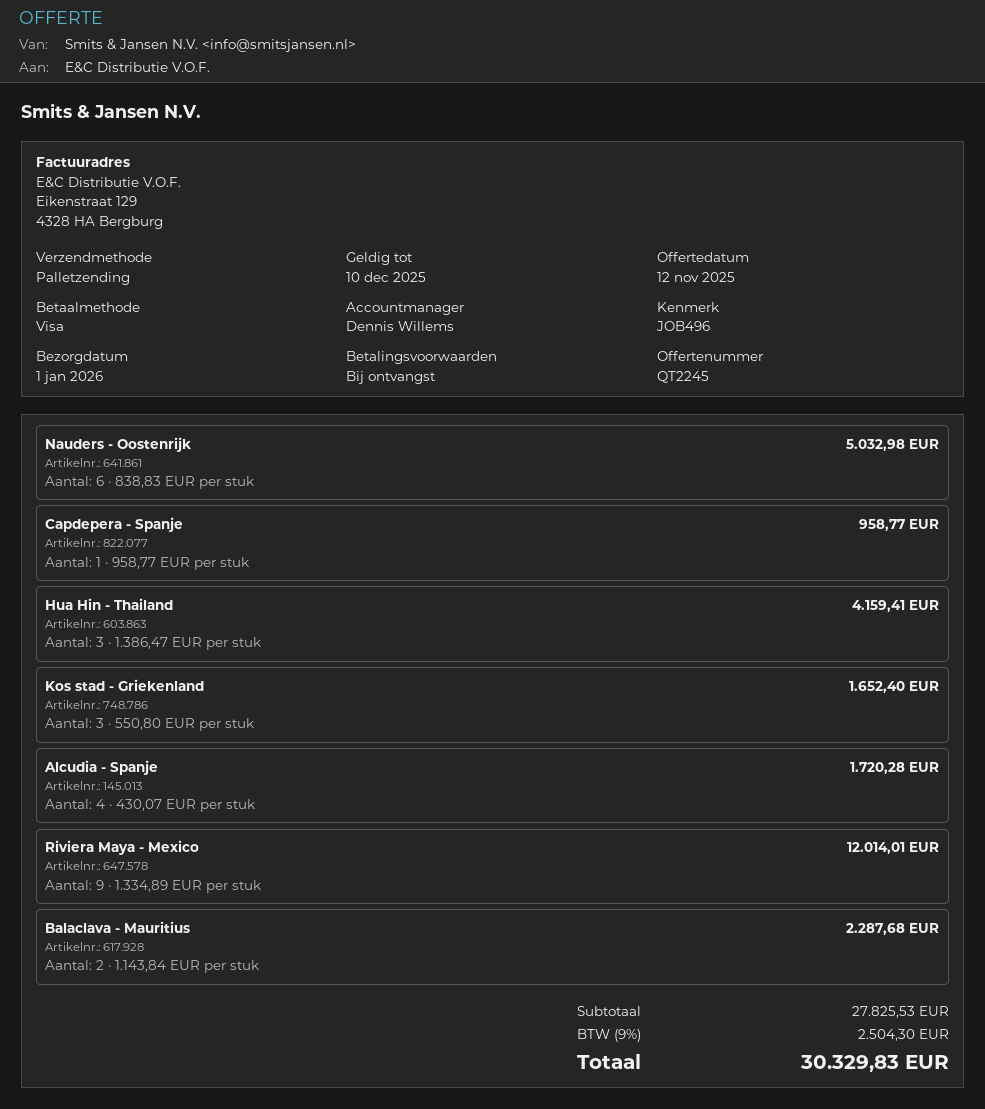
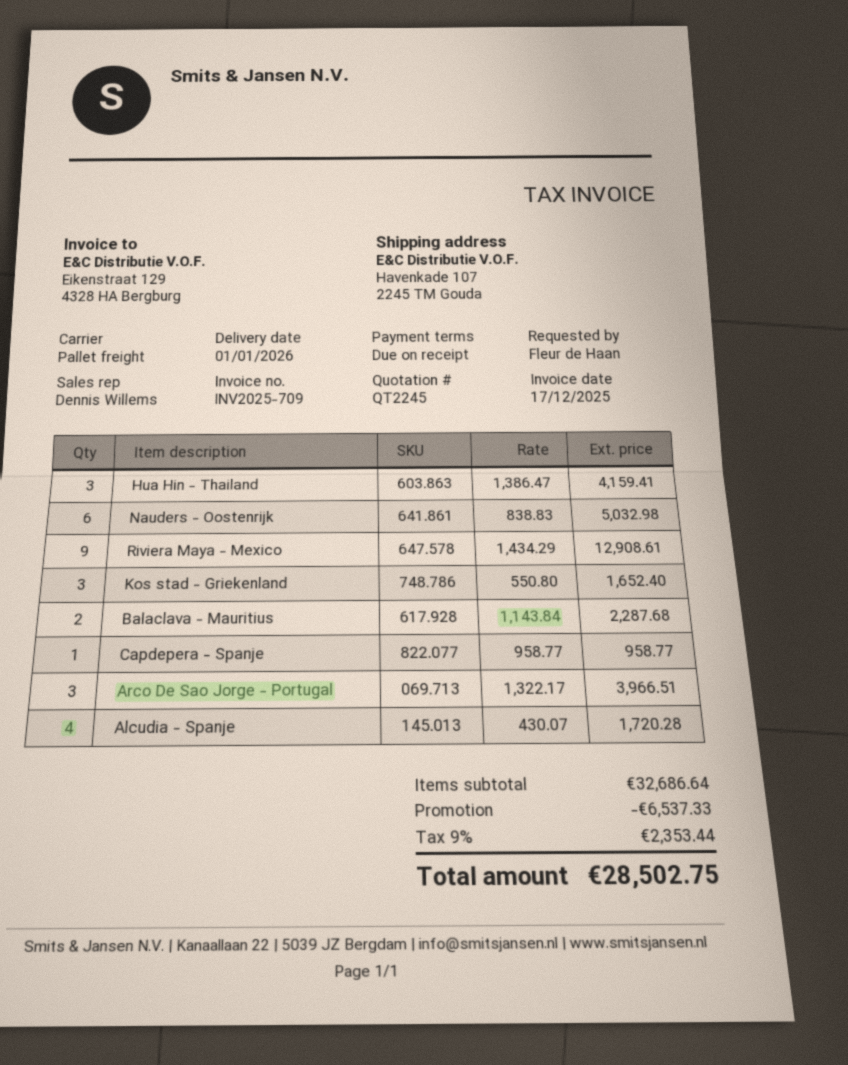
Riviera Maya - Mexico: 9 x 1334.89 = 12014.01 -> 9 x 1434.29 = 12908.61
Arco De Sao Jorge - Portugal: none -> 3 x 1322.17 = 3966.51
subtotal: 27825.53 -> 32686.64
discount: none -> 6537.33
tax: 9% = 2504.30 -> 9% = 2353.44
total: 30329.83 -> 28502.75

